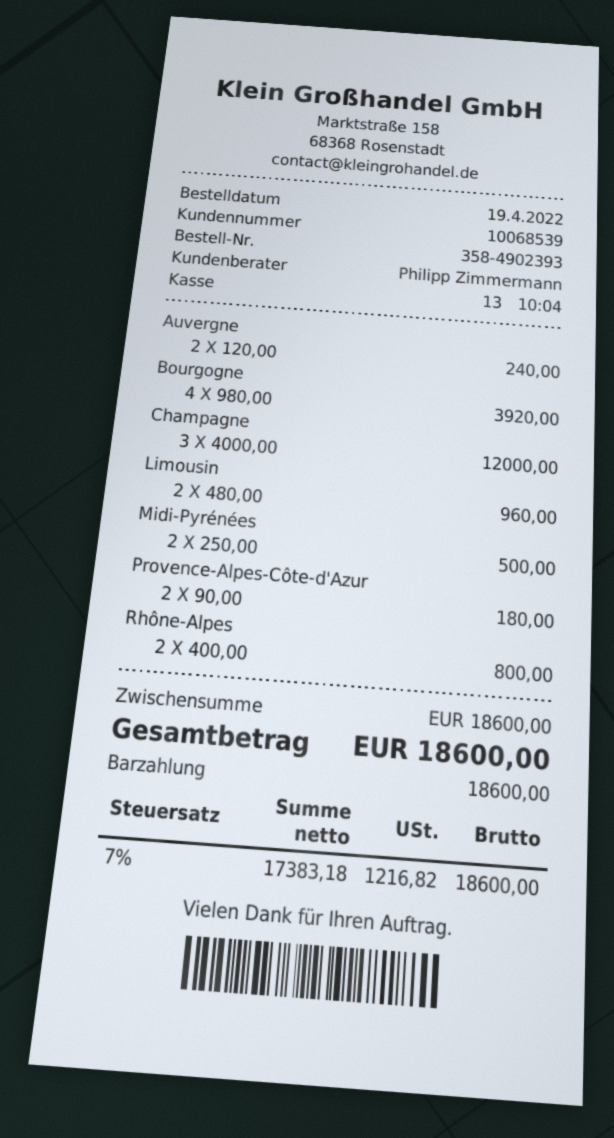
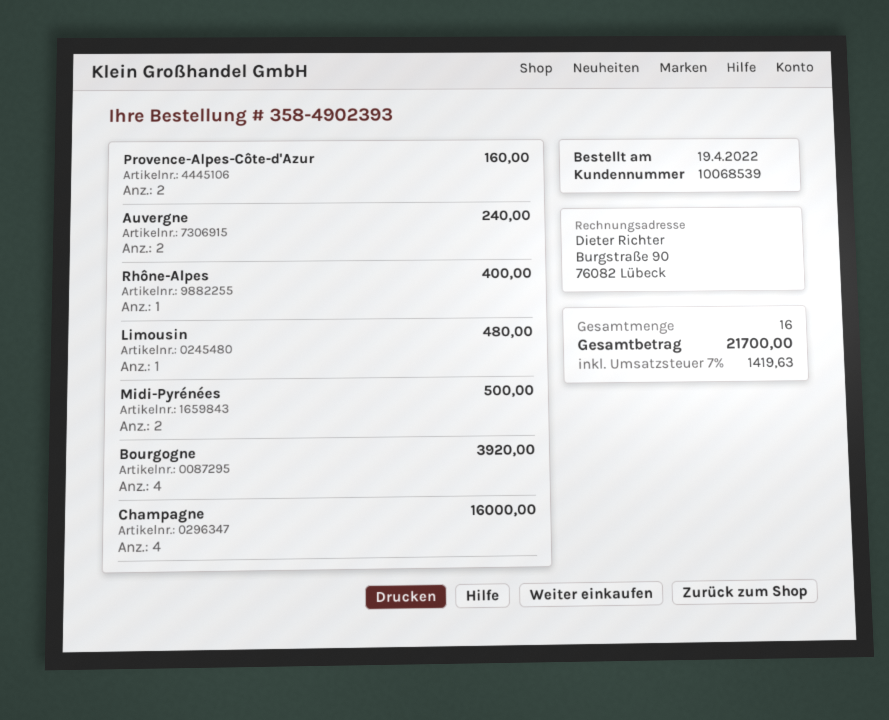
Champagne: 3 for 12000.00 -> 4 for 16000.00
Limousin: 2 for 960.00 -> 1 for 480.00
Provence-Alpes-Côte-d'Azur: 2 for 180.00 -> 2 for 160.00
Rhône-Alpes: 2 for 800.00 -> 1 for 400.00
tax: 7% = 1216.82 -> 7% = 1419.63
total: 18600.00 -> 21700.00

